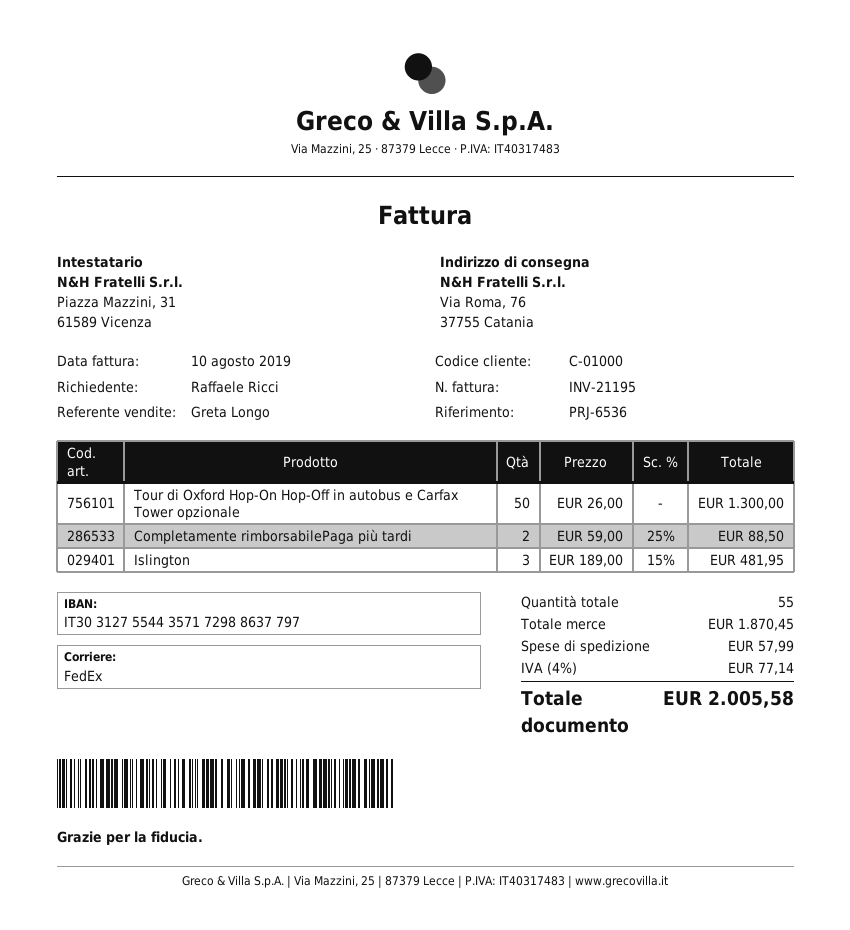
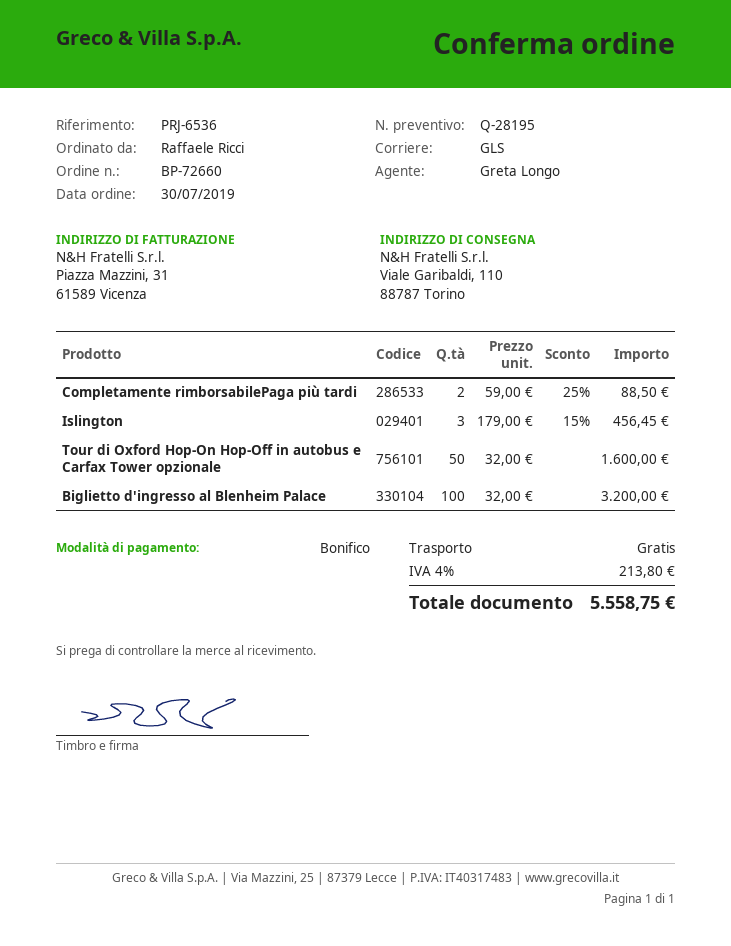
shipping method: FedEx -> GLS
ship to: Via Roma, 76, 37755 Catania -> Viale Garibaldi, 110, 88787 Torino
Tour di Oxford Hop-On Hop-Off in autobus e Carfax Tower opzionale: 50 x 26.00 = 1300.00 -> 50 x 32.00 = 1600.00
Islington: 3 x 189.00 - 15% = 481.95 -> 3 x 179.00 - 15% = 456.45
Biglietto d'ingresso al Blenheim Palace: none -> 100 x 32.00 = 3200.00
shipping: 57.99 -> 0.00
tax: 4% = 77.14 -> 4% = 213.80
total: 2005.58 -> 5558.75

